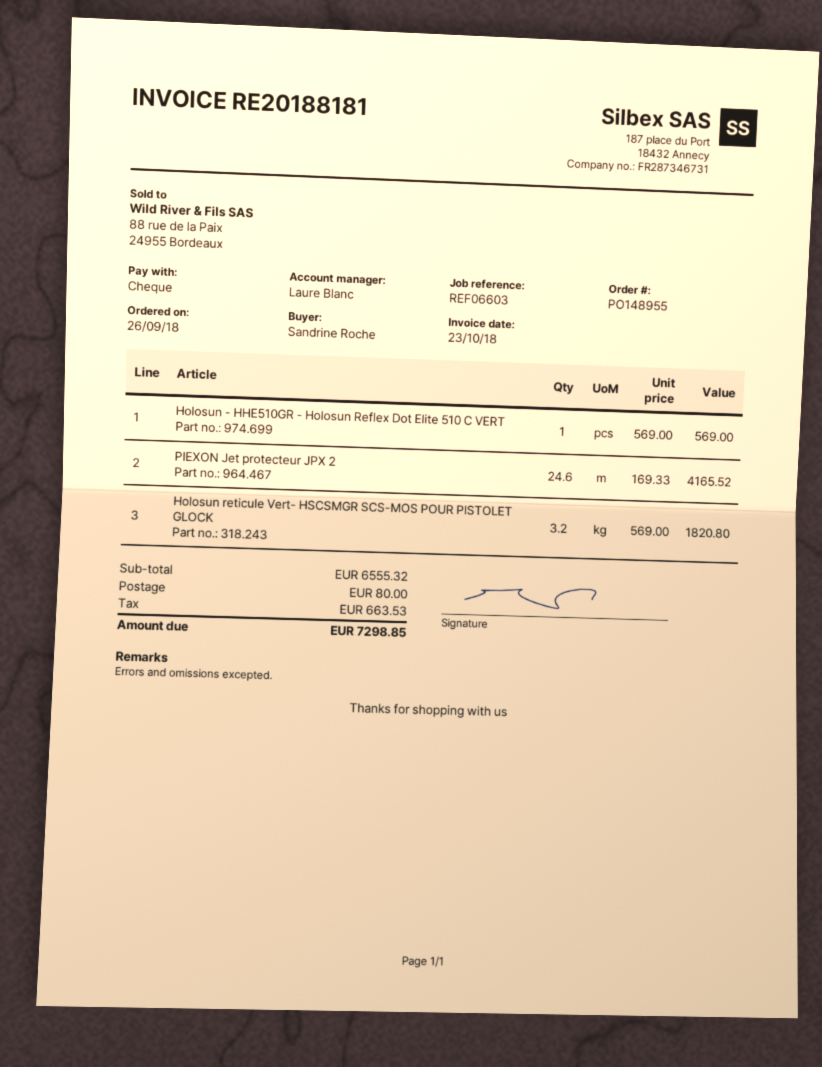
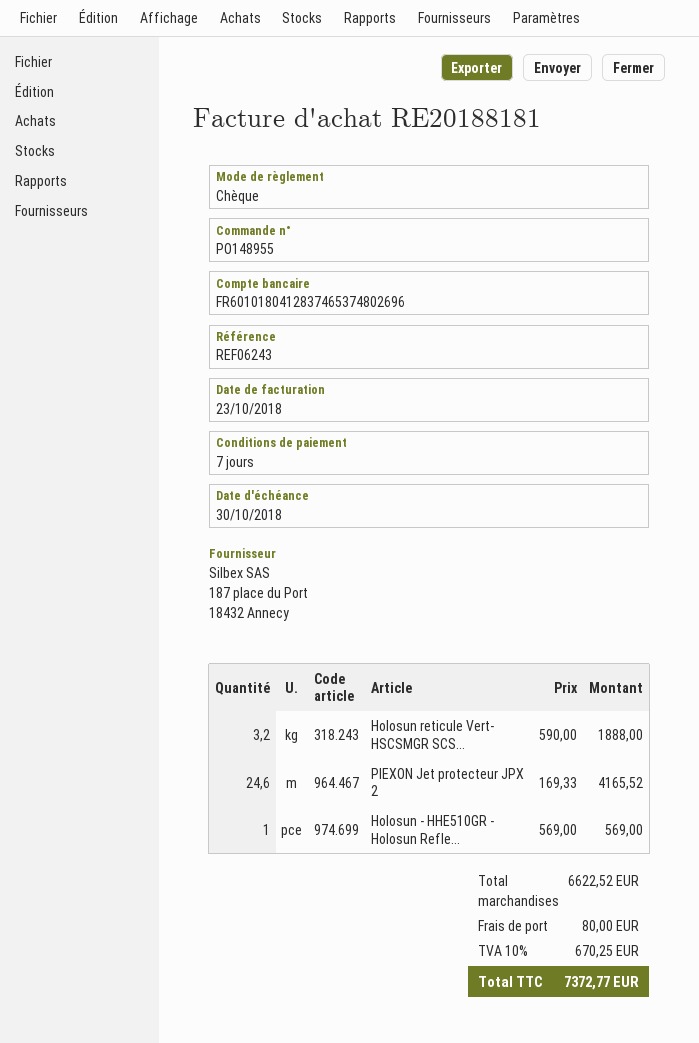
reference: REF06603 -> REF06243
Holosun reticule Vert- HSCSMGR SCS-MOS POUR PISTOLET GLOCK: 3.2 x 569.00 = 1820.80 -> 3.2 x 590.00 = 1888.00
subtotal: 6555.32 -> 6622.52
tax: 663.53 -> 670.25
total: 7298.85 -> 7372.77

